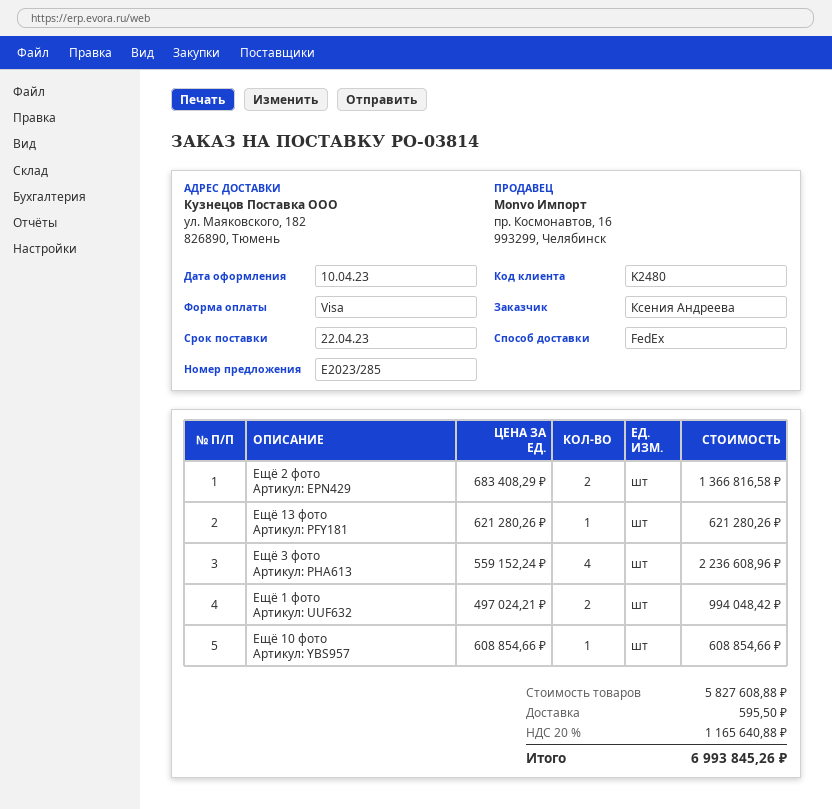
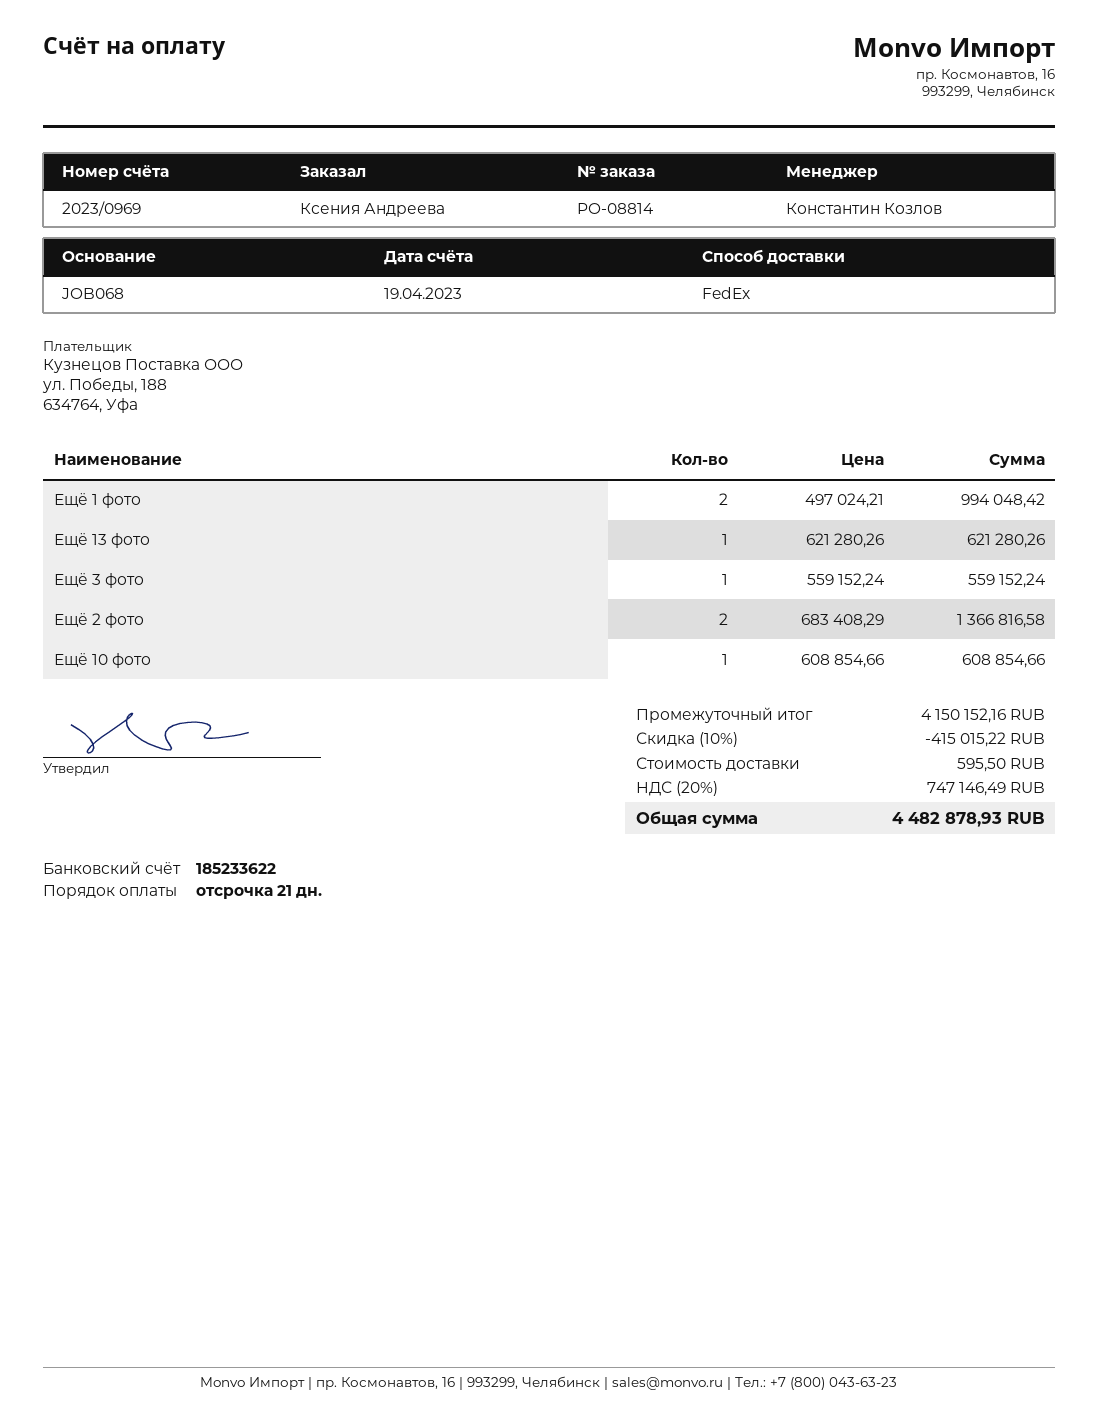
order number: PO-03814 -> PO-08814
Ещё 3 фото: 4 x 559152.24 = 2236608.96 -> 1 x 559152.24 = 559152.24
subtotal: 5827608.88 -> 4150152.16
discount: none -> 10% = 415015.22
tax: 20% = 1165640.88 -> 20% = 747146.49
total: 6993845.26 -> 4482878.93

